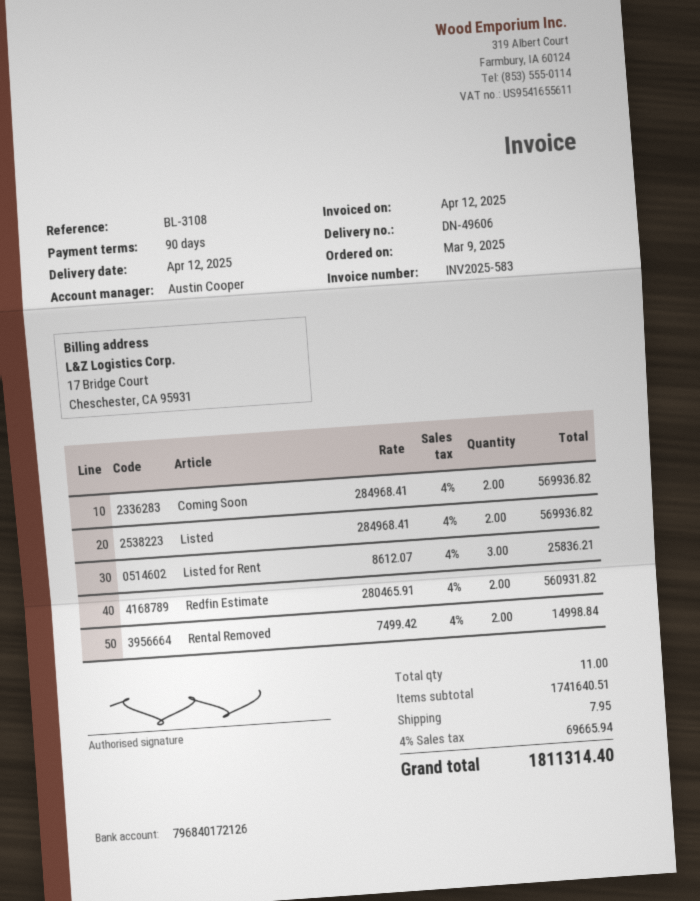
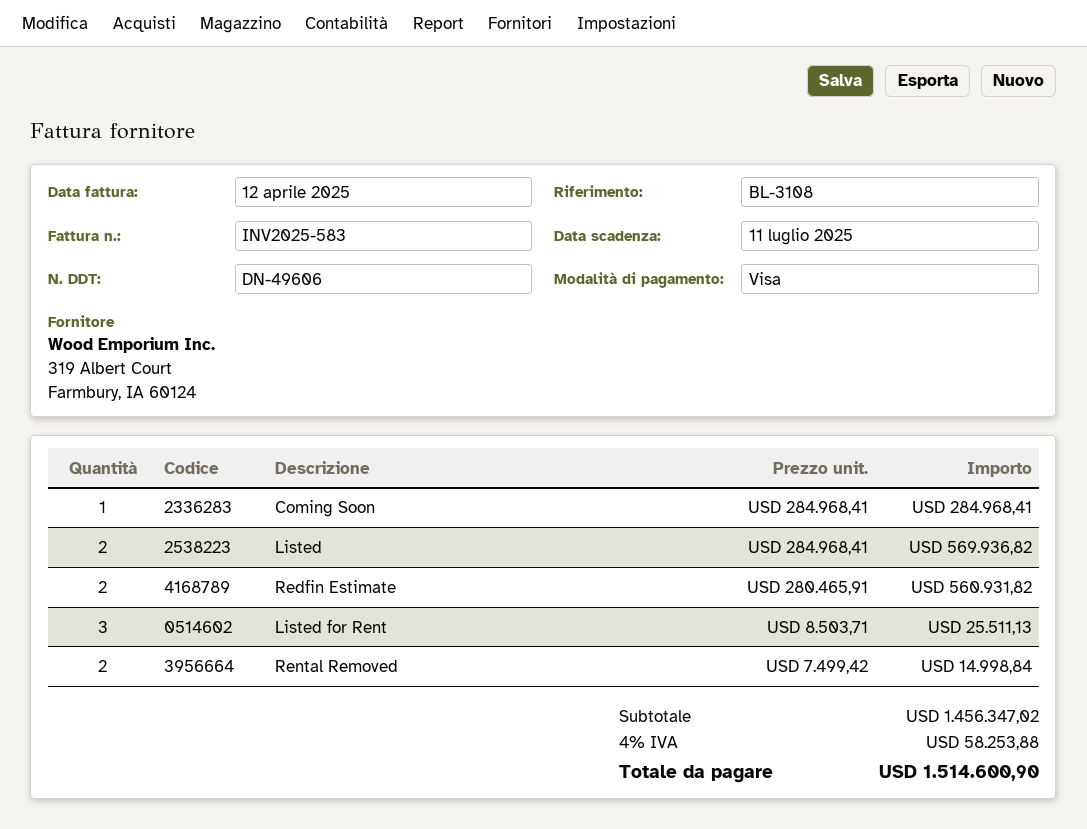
Coming Soon: 2 x 284968.41 = 569936.82 -> 1 x 284968.41 = 284968.41
Listed for Rent: 3 x 8612.07 = 25836.21 -> 3 x 8503.71 = 25511.13
subtotal: 1741640.51 -> 1456347.02
shipping: 7.95 -> none
tax: 4% = 69665.94 -> 4% = 58253.88
total: 1811314.40 -> 1514600.90

